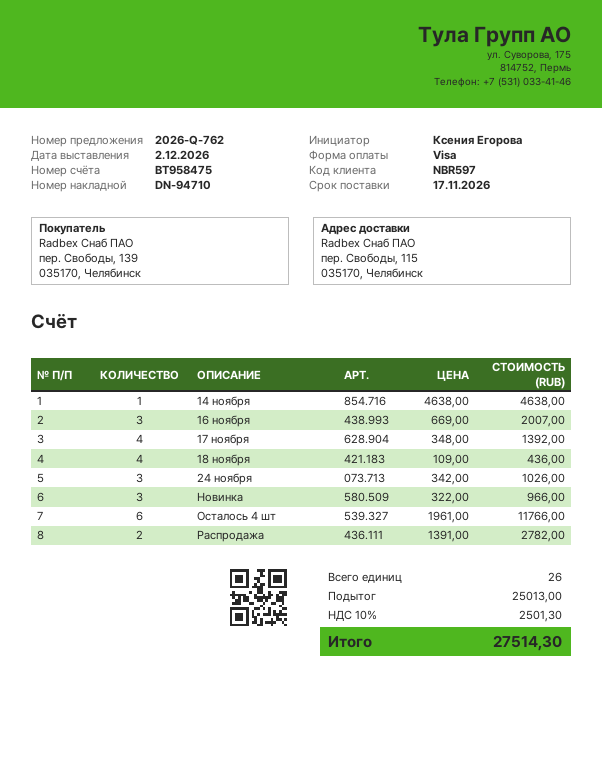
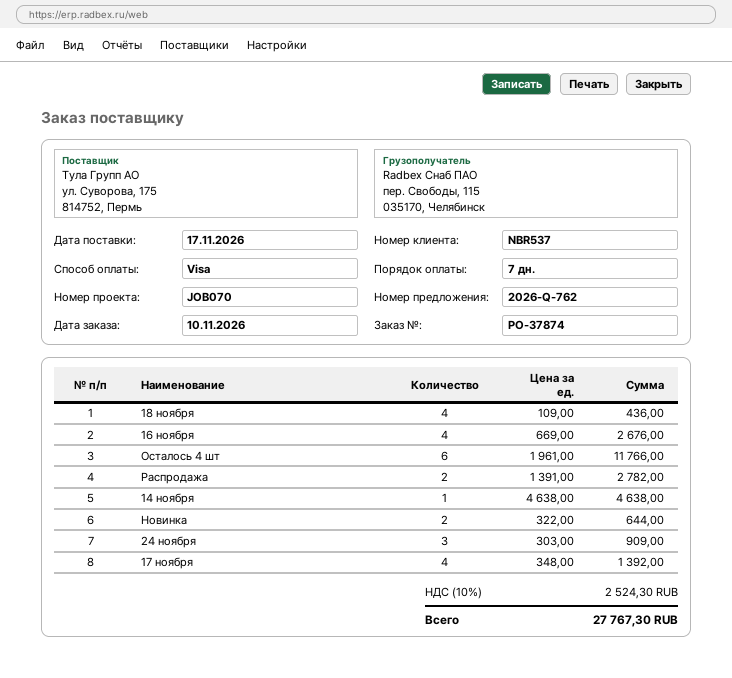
customer number: NBR597 -> NBR537
16 ноября: 3 x 669.00 = 2007.00 -> 4 x 669.00 = 2676.00
24 ноября: 3 x 342.00 = 1026.00 -> 3 x 303.00 = 909.00
Новинка: 3 x 322.00 = 966.00 -> 2 x 322.00 = 644.00
tax: 10% = 2501.30 -> 10% = 2524.30
total: 27514.30 -> 27767.30

